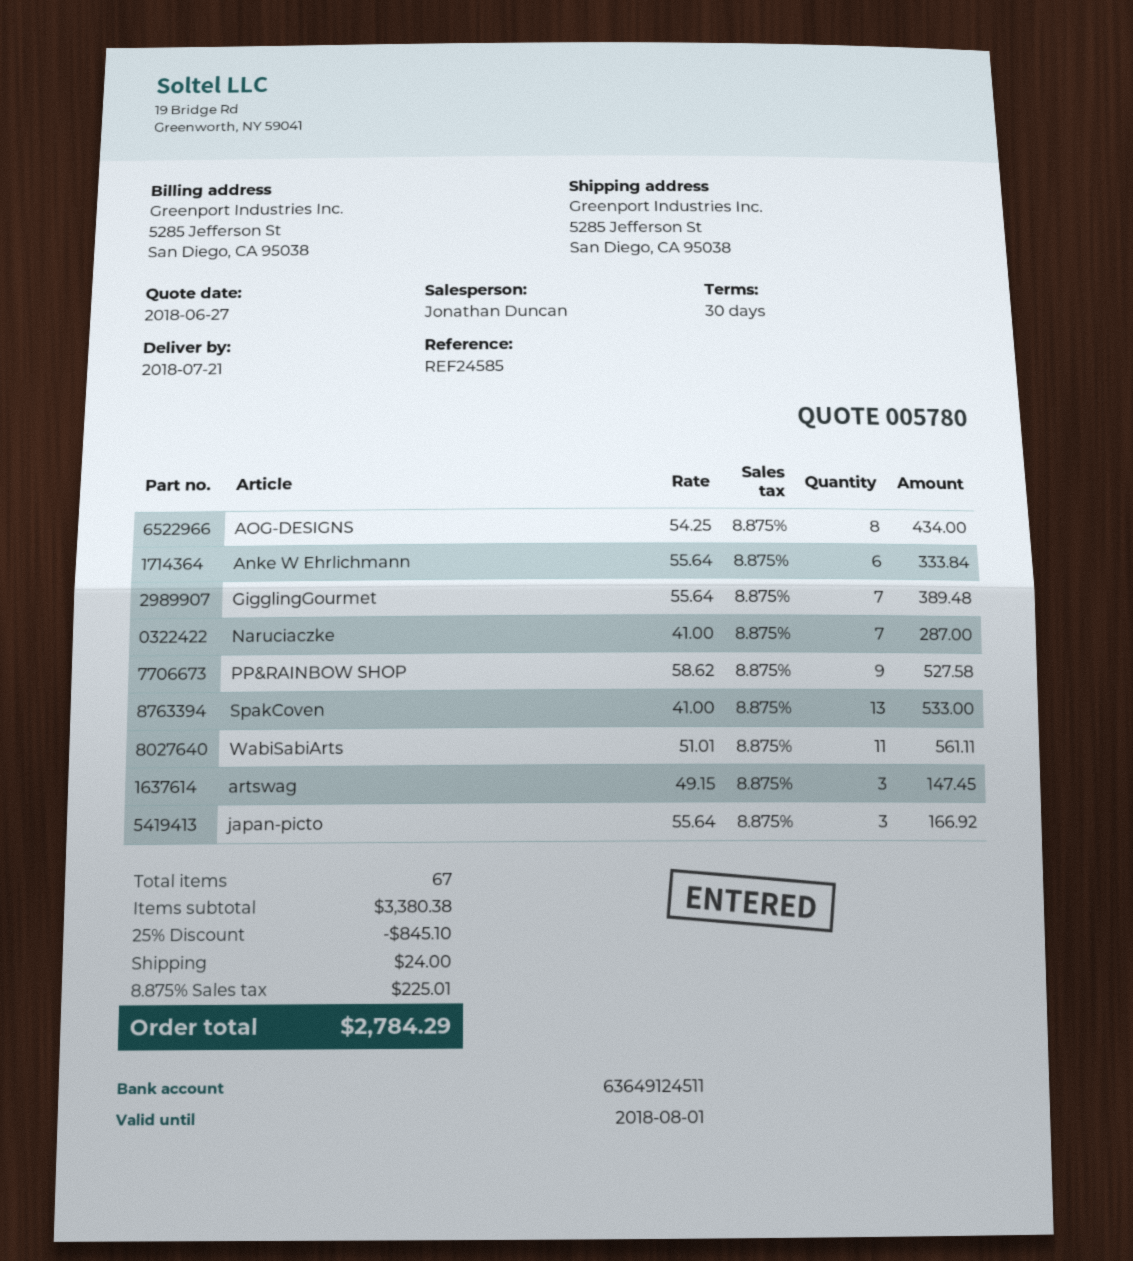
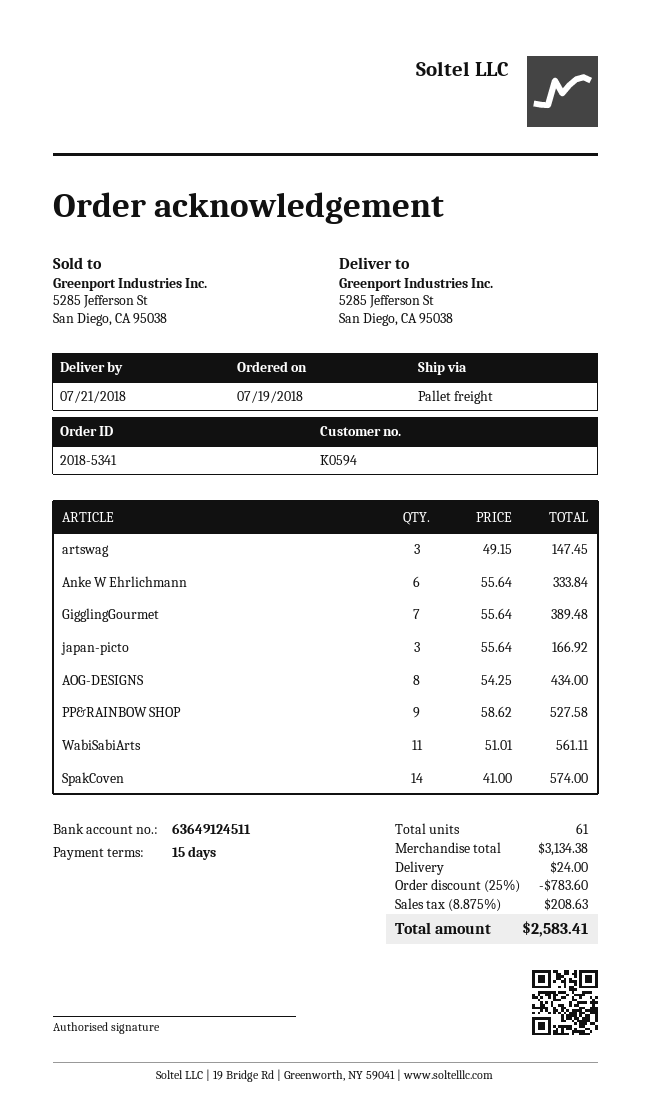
payment terms: 30 days -> 15 days
Naruciaczke: 7 x 41.00 = 287.00 -> none
SpakCoven: 13 x 41.00 = 533.00 -> 14 x 41.00 = 574.00
total quantity: 67 -> 61
subtotal: 3380.38 -> 3134.38
discount: 25% = 845.10 -> 25% = 783.60
tax: 8.875% = 225.01 -> 8.875% = 208.63
total: 2784.29 -> 2583.41

